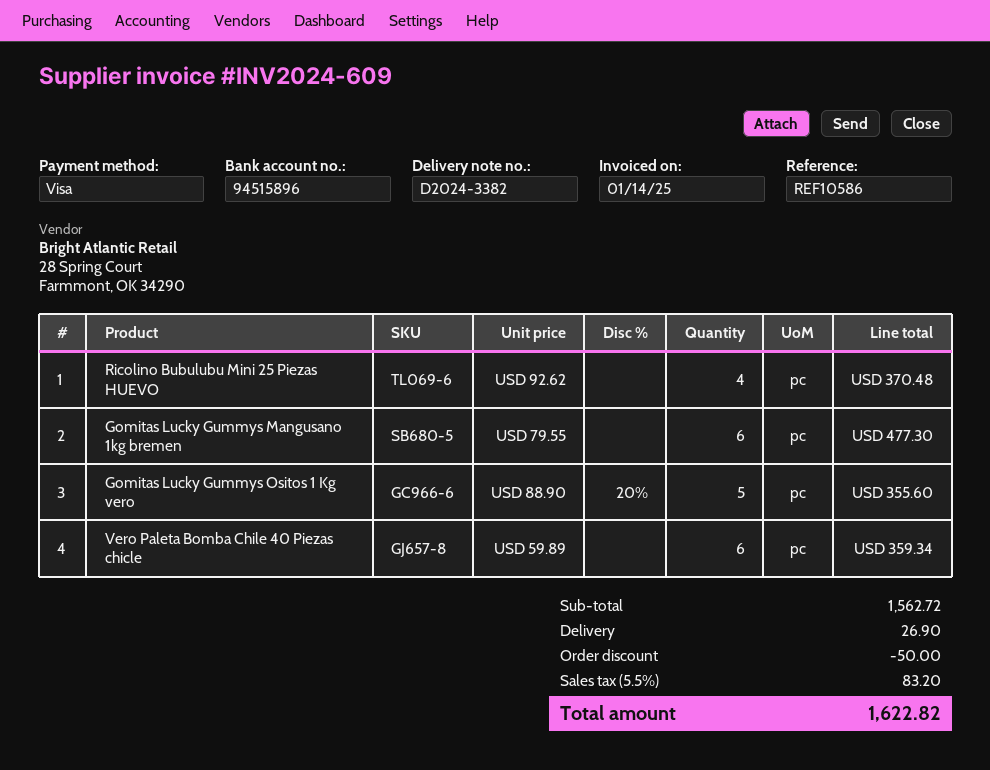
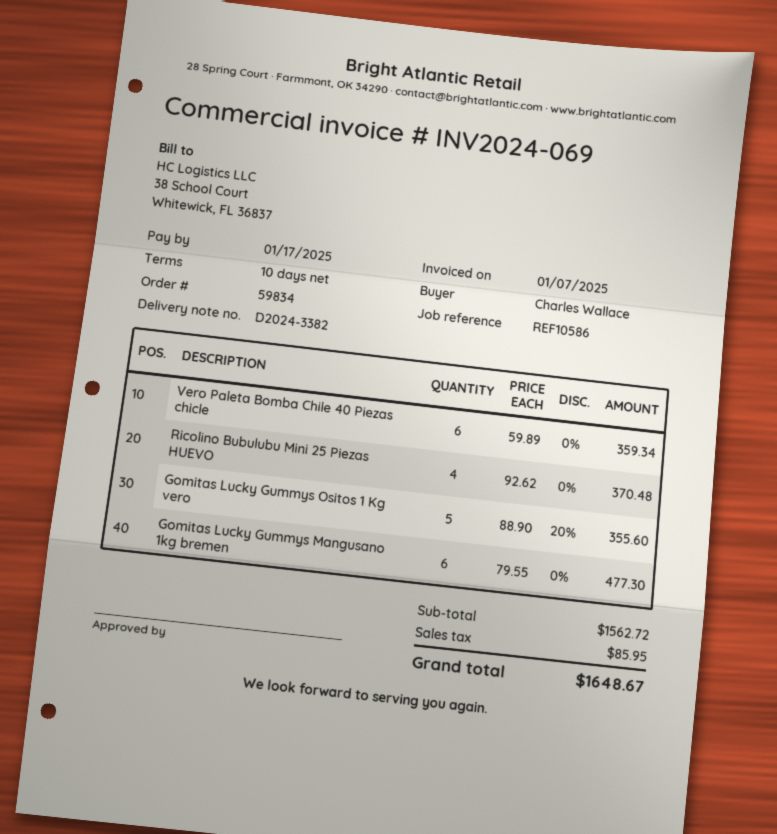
invoice number: INV2024-609 -> INV2024-069
invoice date: 2025-01-14 -> 2025-01-07
discount: 50.00 -> none
shipping: 26.90 -> none
tax: 83.20 -> 85.95
total: 1622.82 -> 1648.67

